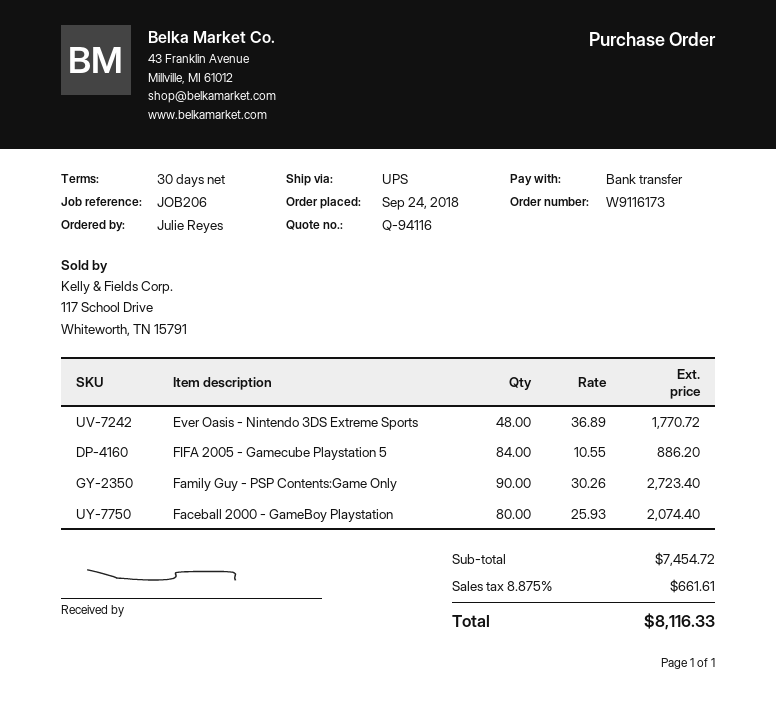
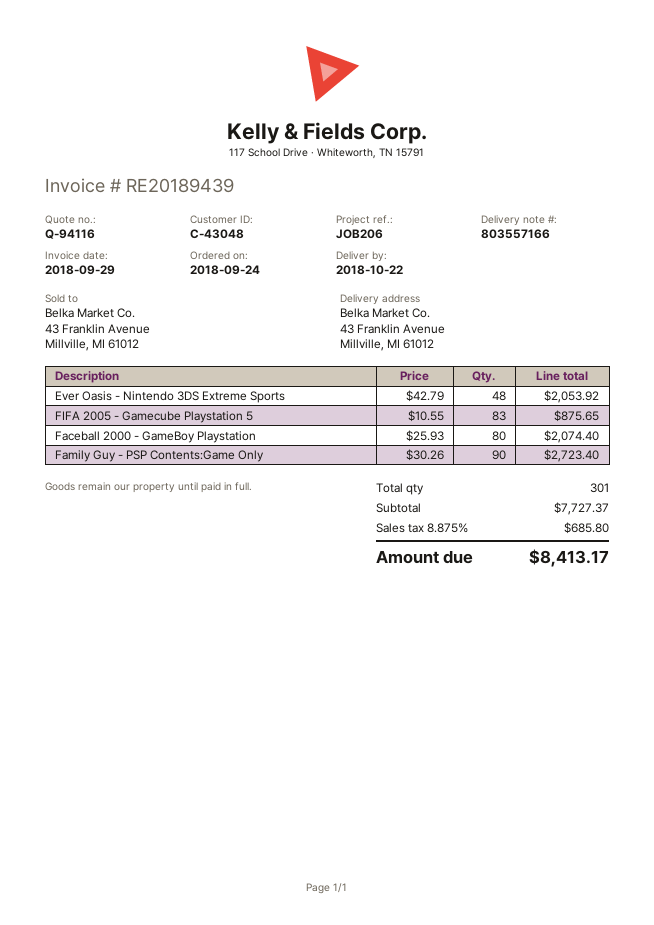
Ever Oasis - Nintendo 3DS Extreme Sports: 48 x 36.89 = 1770.72 -> 48 x 42.79 = 2053.92
FIFA 2005 - Gamecube Playstation 5: 84 x 10.55 = 886.20 -> 83 x 10.55 = 875.65
subtotal: 7454.72 -> 7727.37
tax: 8.875% = 661.61 -> 8.875% = 685.80
total: 8116.33 -> 8413.17

